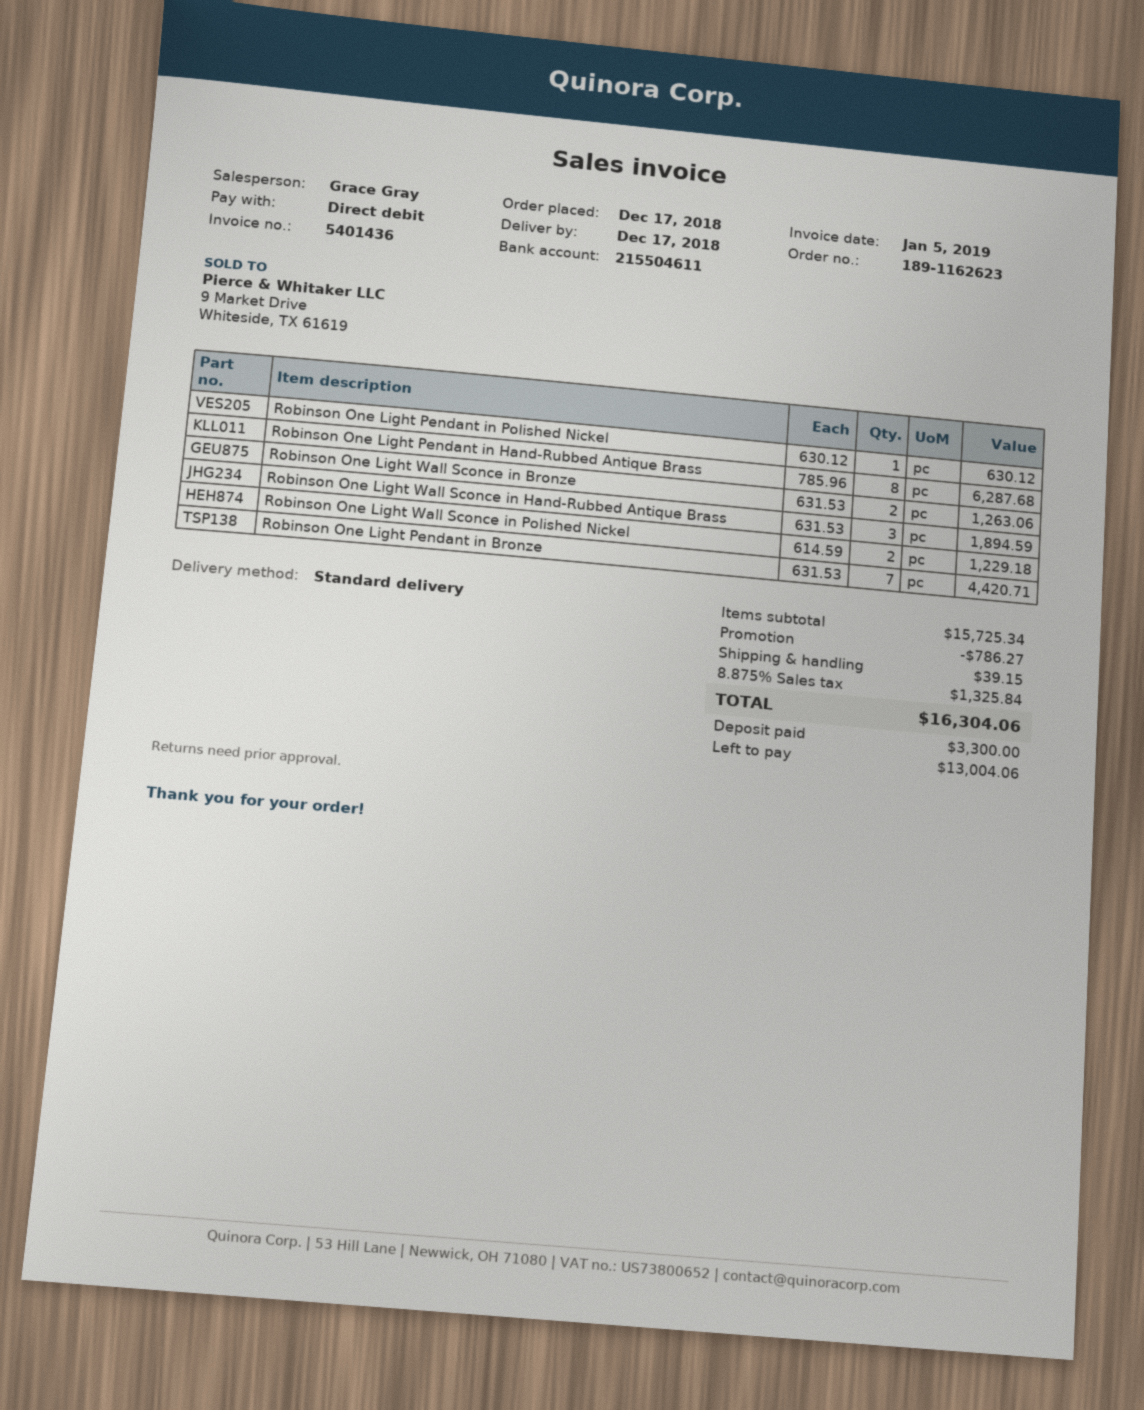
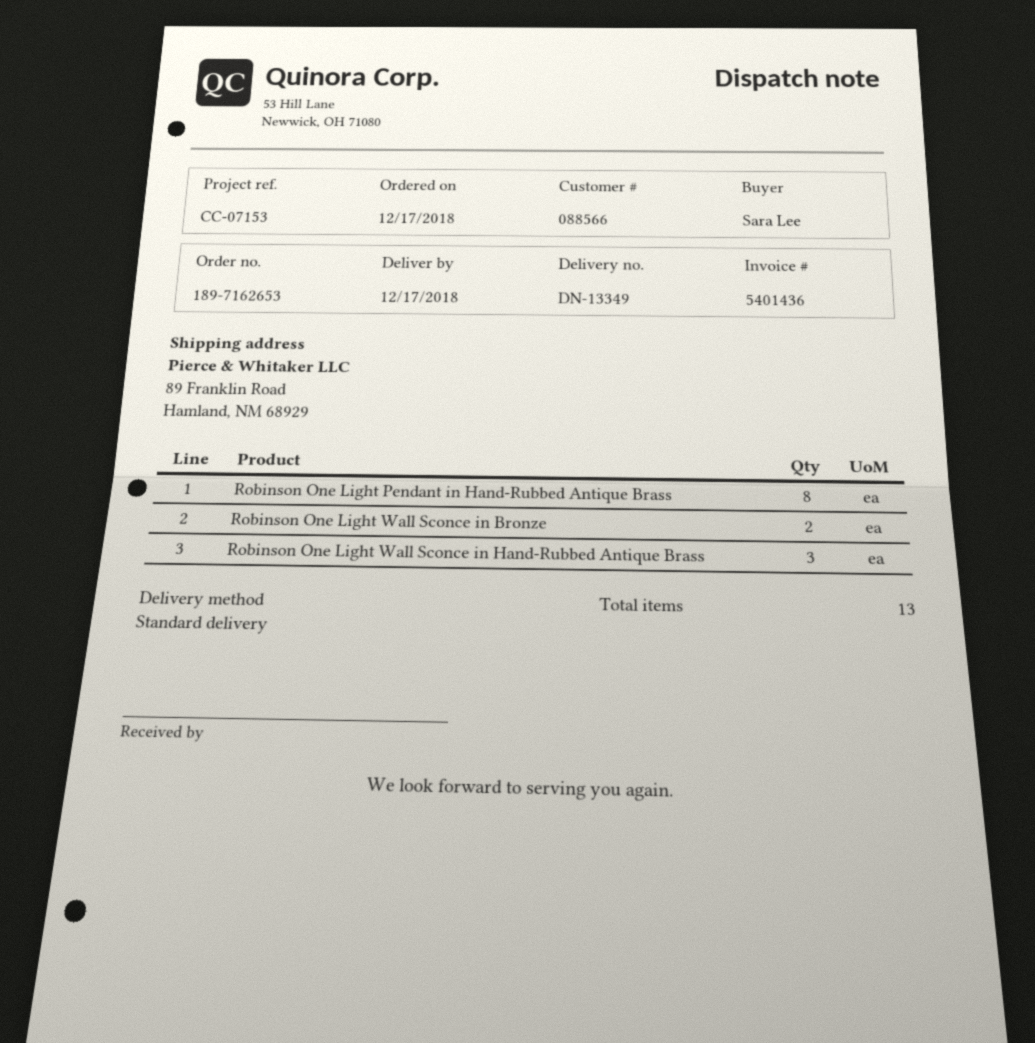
order number: 189-1162623 -> 189-7162653
Robinson One Light Pendant in Polished Nickel: 1 -> none
Robinson One Light Wall Sconce in Polished Nickel: 2 -> none
Robinson One Light Pendant in Bronze: 7 -> none

